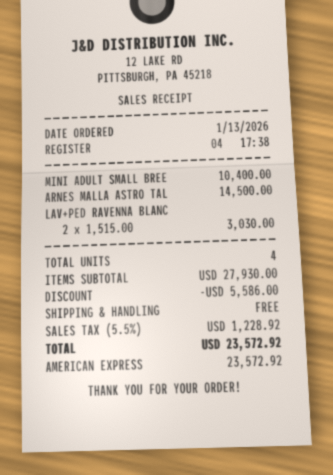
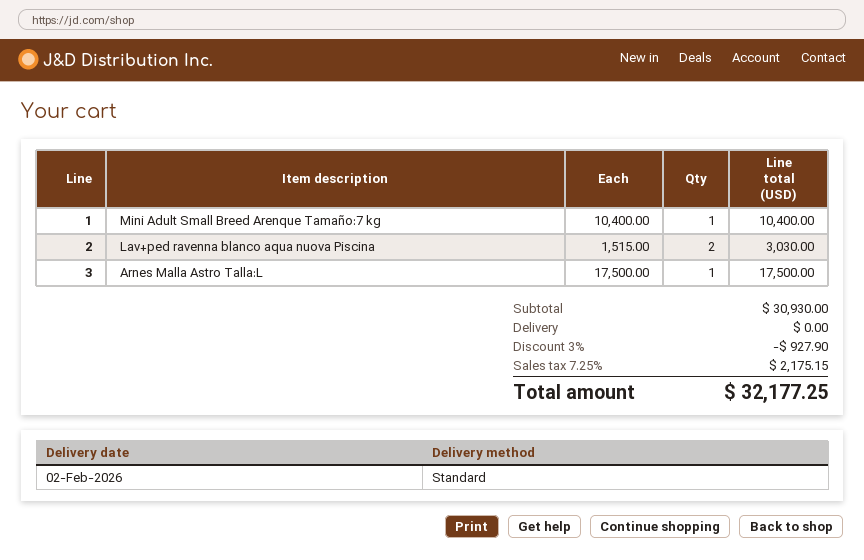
ARNES MALLA ASTRO TAL: 1 x 14500.00 = 14500.00 -> 1 x 17500.00 = 17500.00
subtotal: 27930.00 -> 30930.00
discount: 5586.00 -> 927.90
tax: 5.5% = 1228.92 -> 7.25% = 2175.15
total: 23572.92 -> 32177.25

